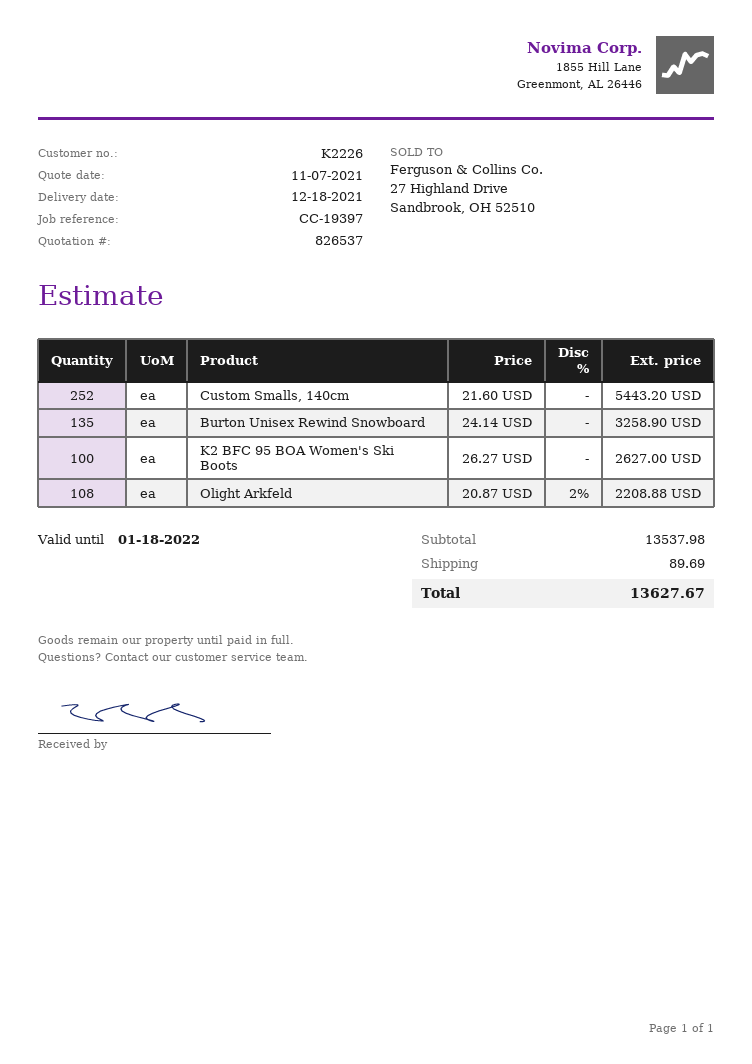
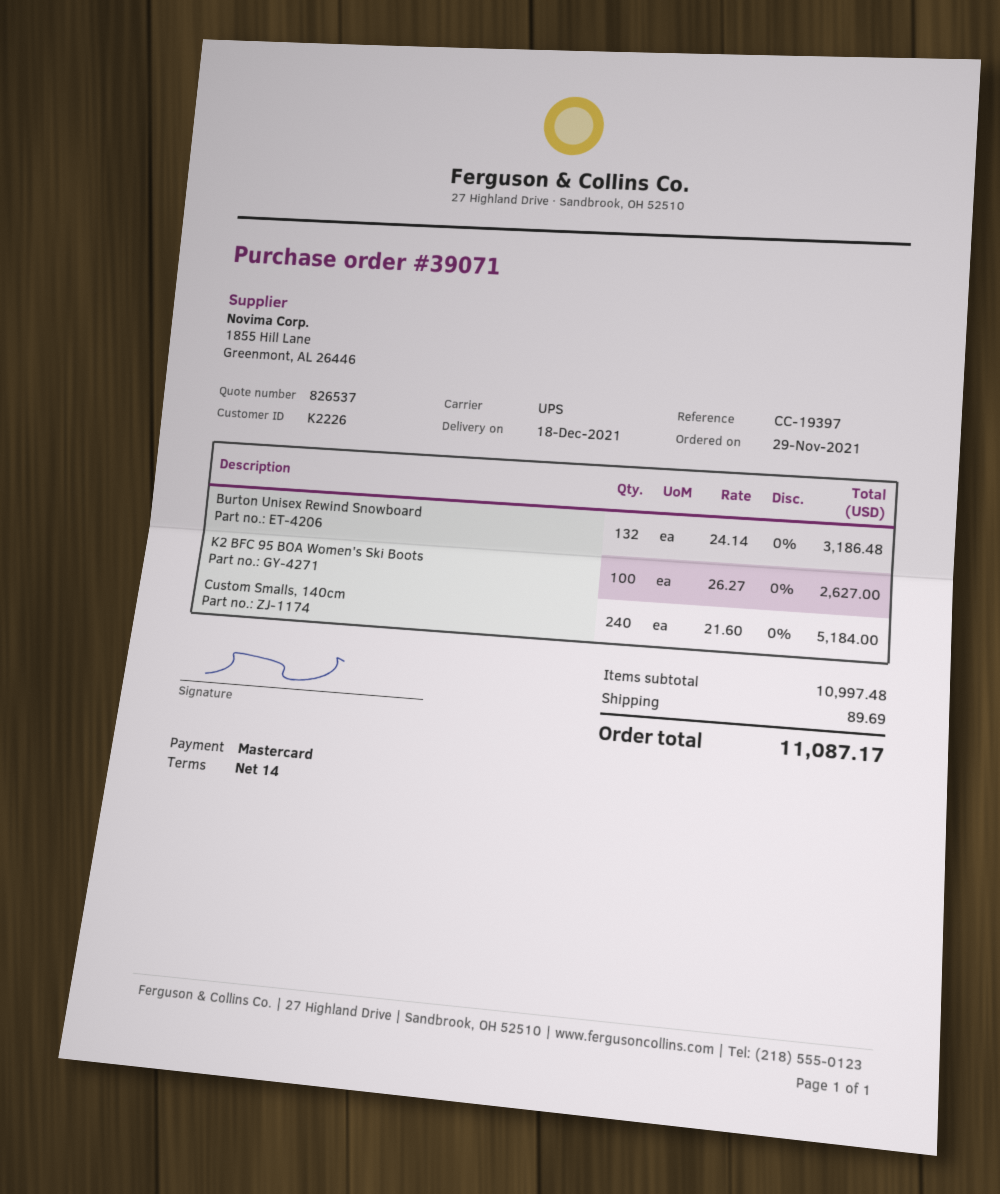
Custom Smalls, 140cm: 252 x 21.60 = 5443.20 -> 240 x 21.60 = 5184.00
Burton Unisex Rewind Snowboard: 135 x 24.14 = 3258.90 -> 132 x 24.14 = 3186.48
Olight Arkfeld: 108 x 20.87 - 2% = 2208.88 -> none
subtotal: 13537.98 -> 10997.48
total: 13627.67 -> 11087.17

